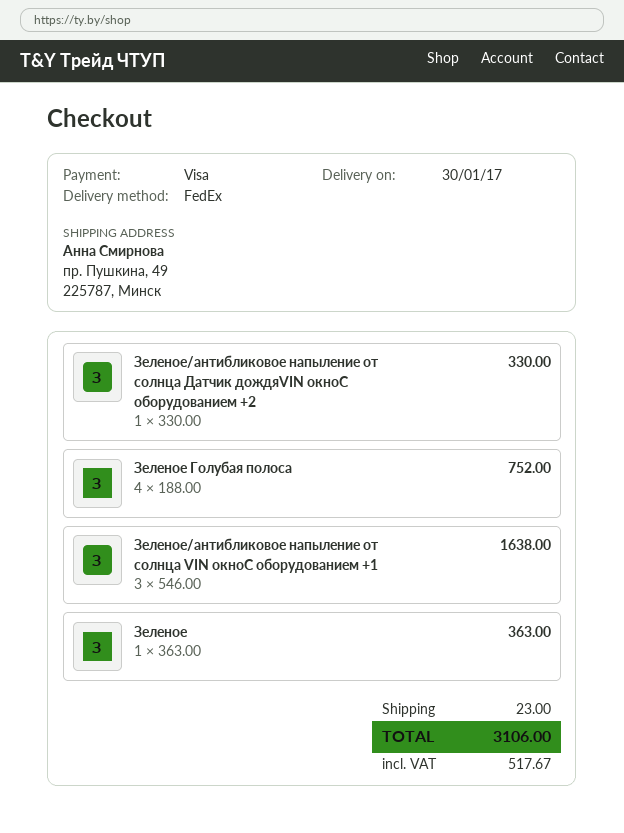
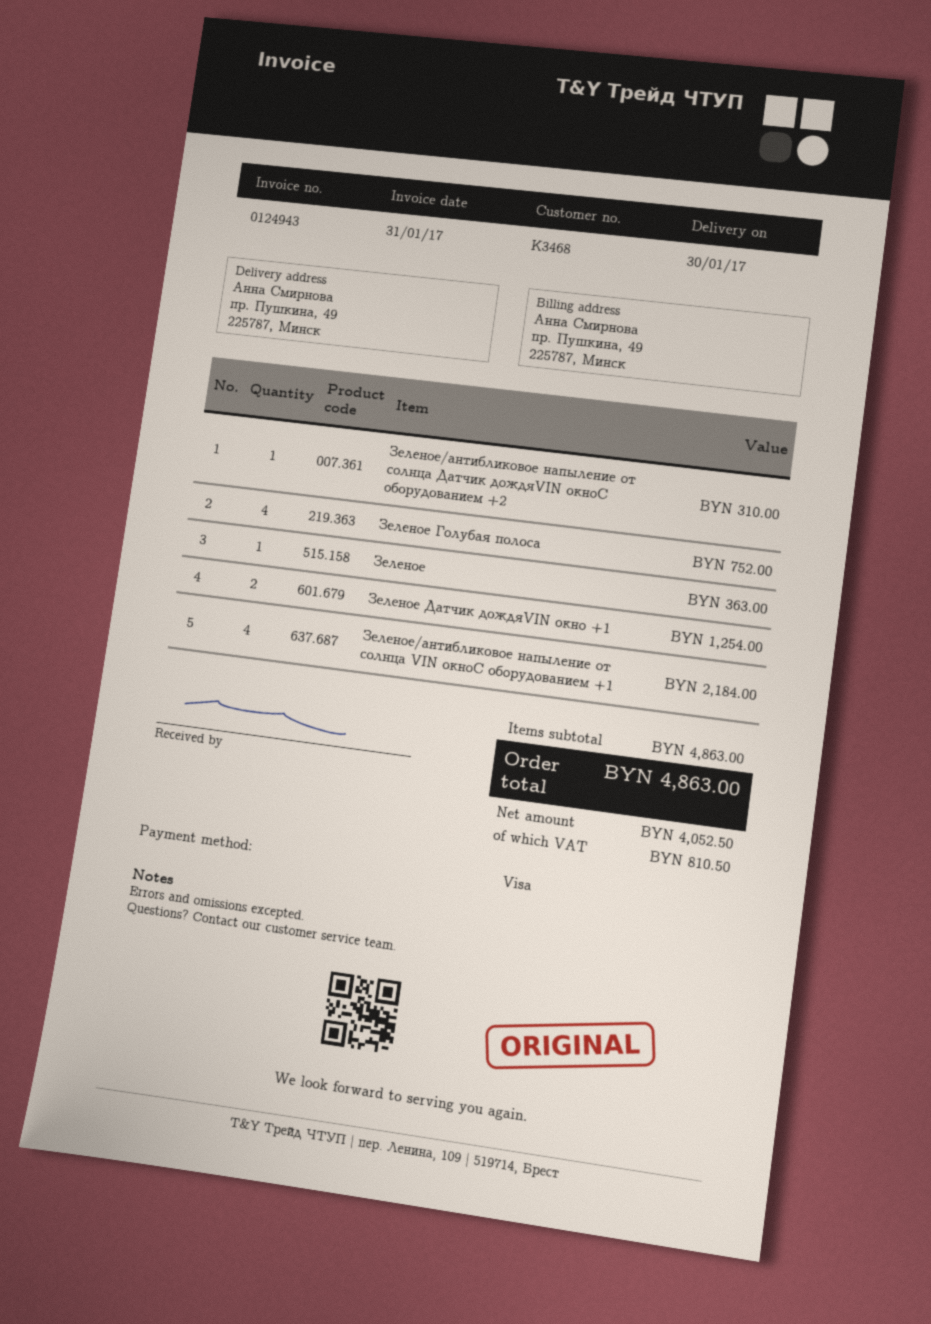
Зеленое/антибликовое напыление от солнца Датчик дождяVIN окноС оборудованием +2: 1 for 330.00 -> 1 for 310.00
Зеленое/антибликовое напыление от солнца VIN окноС оборудованием +1: 3 for 1638.00 -> 4 for 2184.00
Зеленое Датчик дождяVIN окно +1: none -> 2 for 1254.00
shipping: 23.00 -> none
tax: 517.67 -> 810.50
total: 3106.00 -> 4863.00

